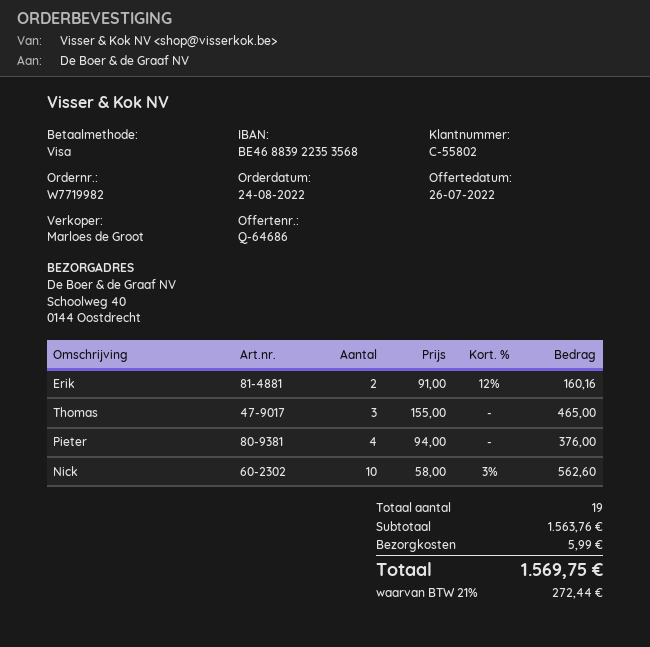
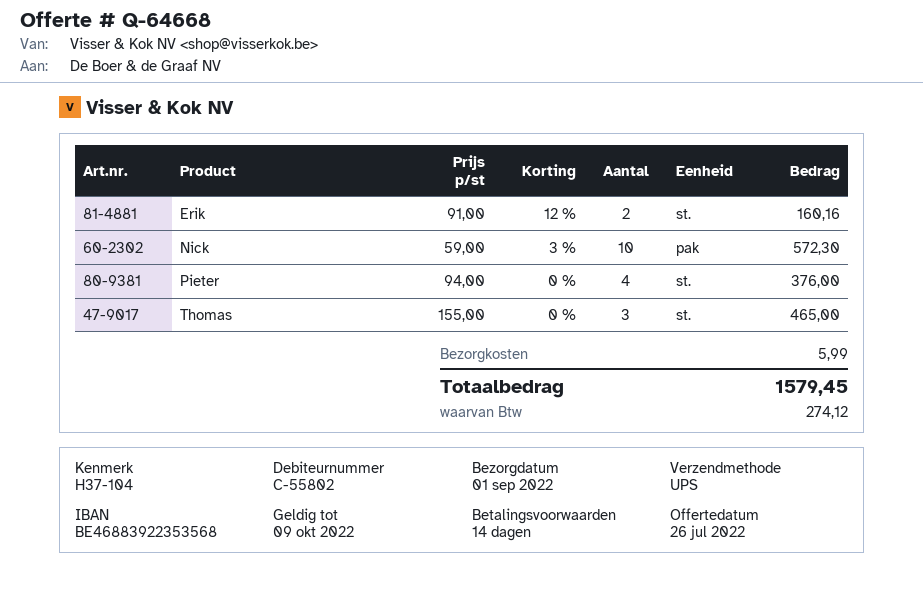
quote number: Q-64686 -> Q-64668
Nick: 10 x 58.00 - 3% = 562.60 -> 10 x 59.00 - 3% = 572.30
tax: 272.44 -> 274.12
total: 1569.75 -> 1579.45

